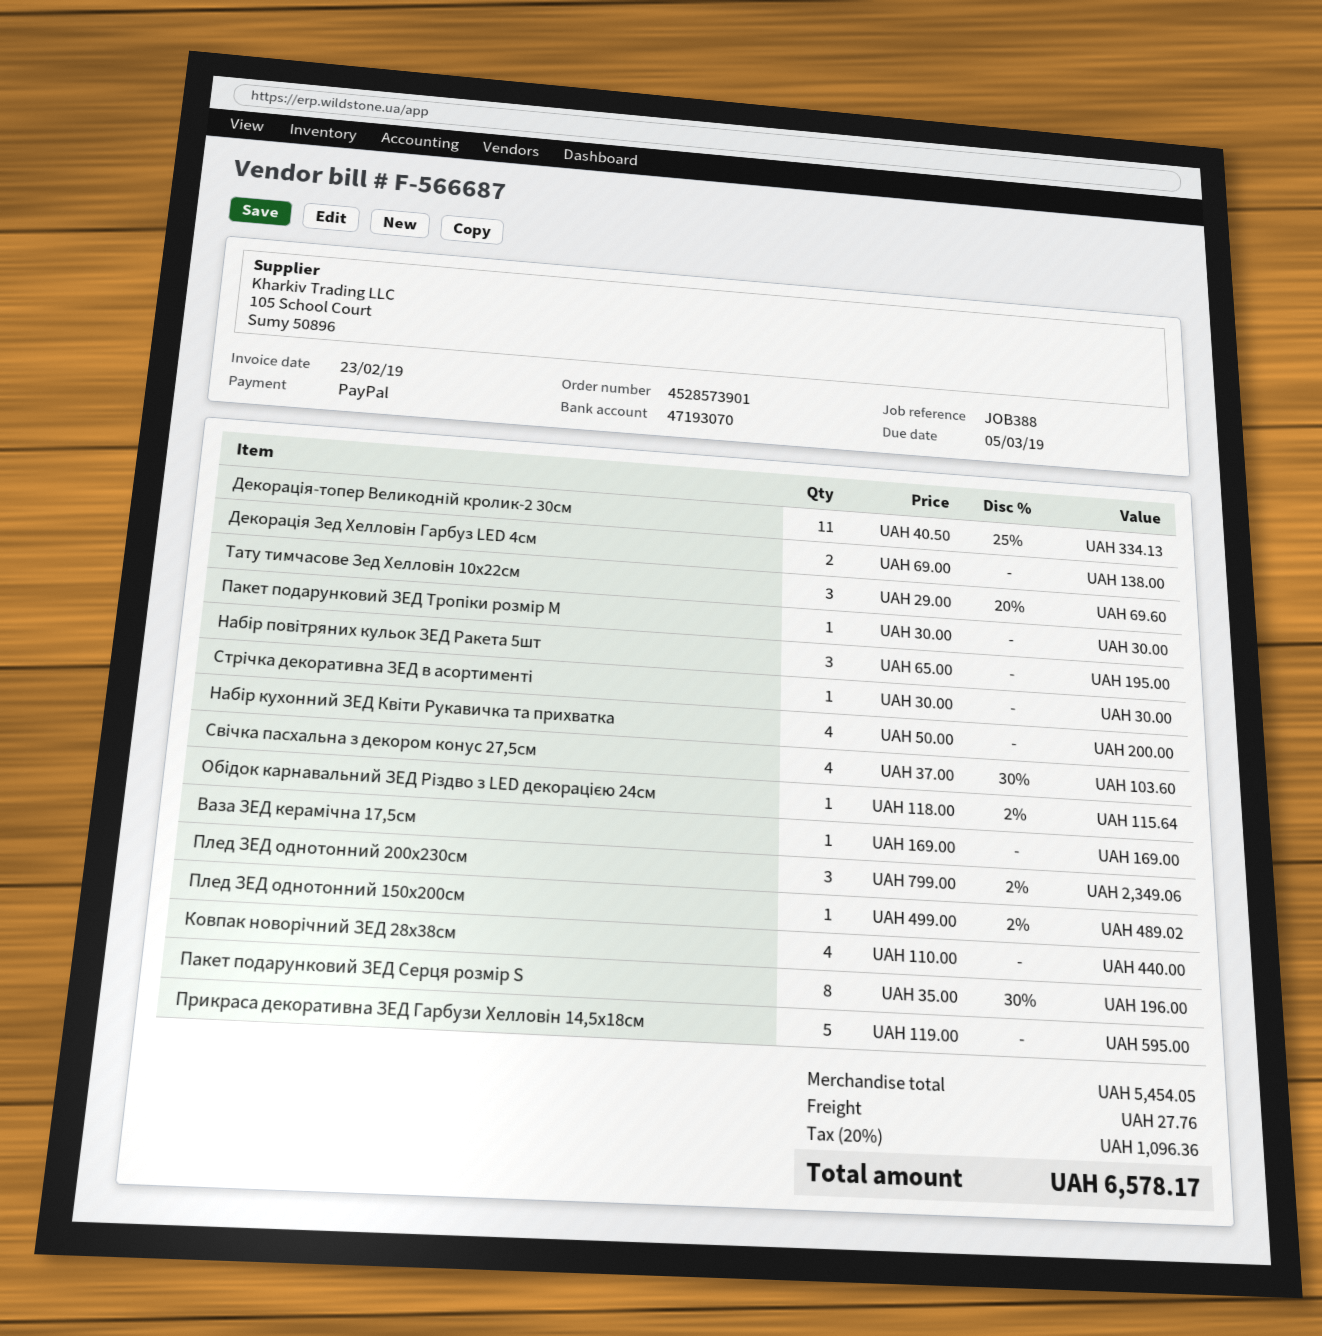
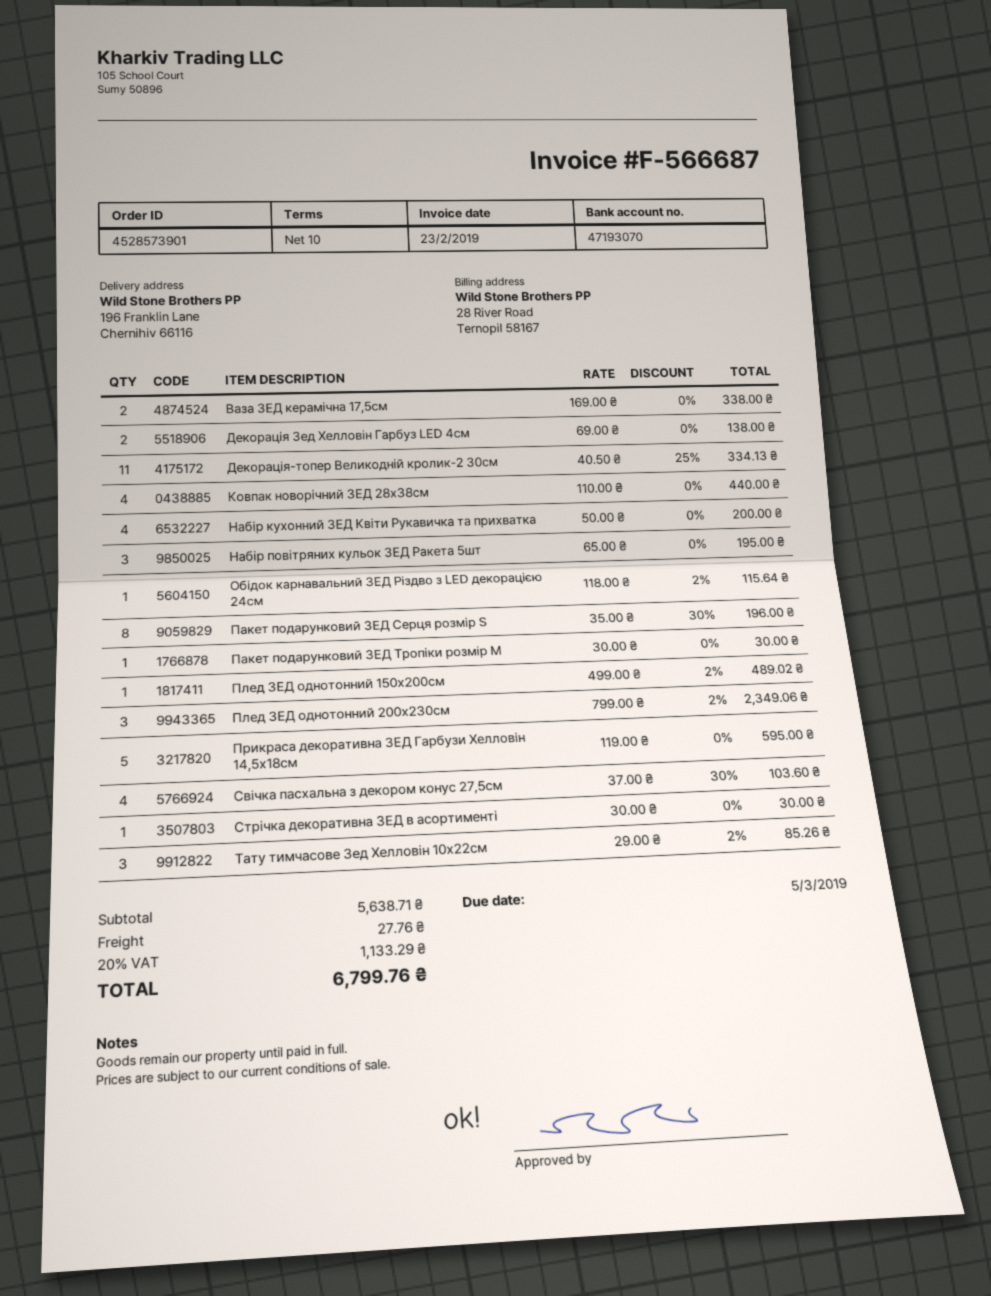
Тату тимчасове Зед Хелловін 10х22см: 3 x 29.00 - 20% = 69.60 -> 3 x 29.00 - 2% = 85.26
Ваза ЗЕД керамічна 17,5см: 1 x 169.00 = 169.00 -> 2 x 169.00 = 338.00
subtotal: 5454.05 -> 5638.71
tax: 20% = 1096.36 -> 20% = 1133.29
total: 6578.17 -> 6799.76

